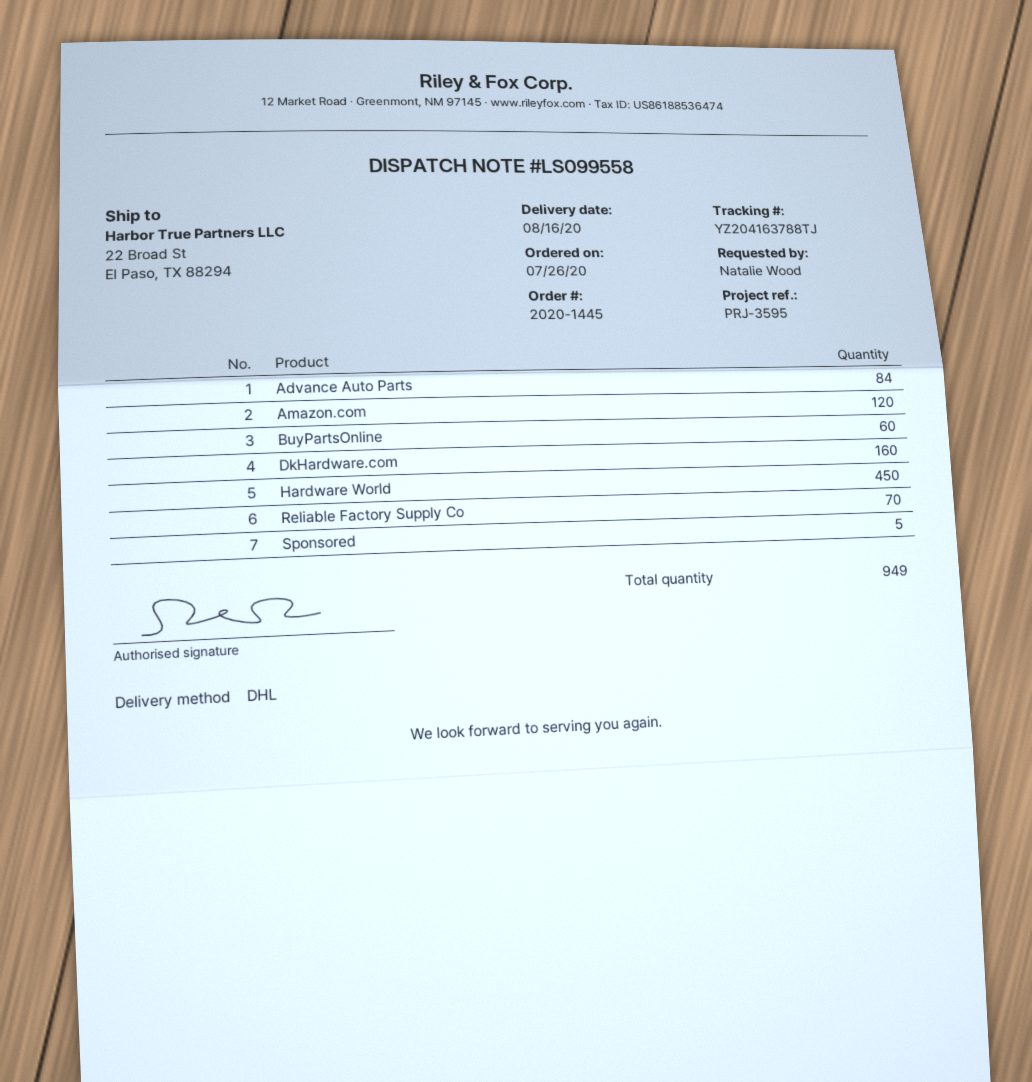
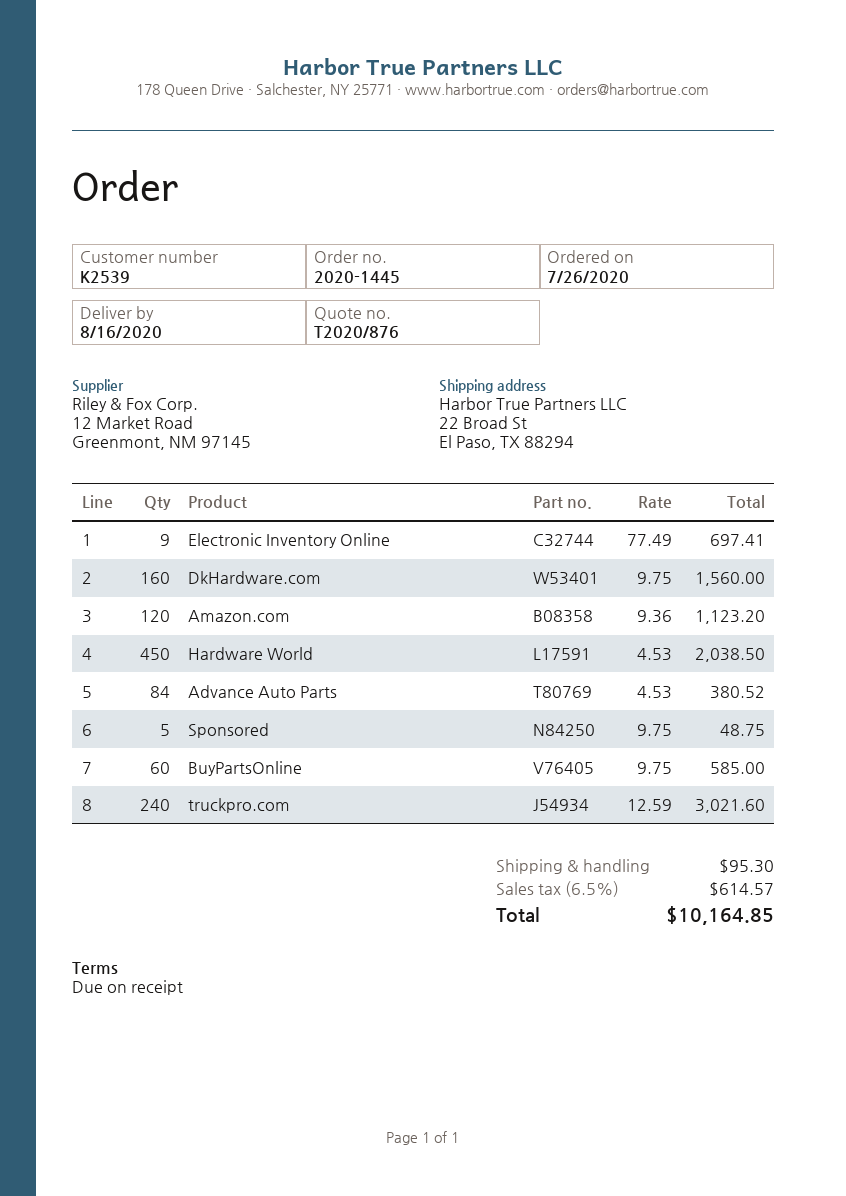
Reliable Factory Supply Co: 70 -> none
Electronic Inventory Online: none -> 9
truckpro.com: none -> 240

